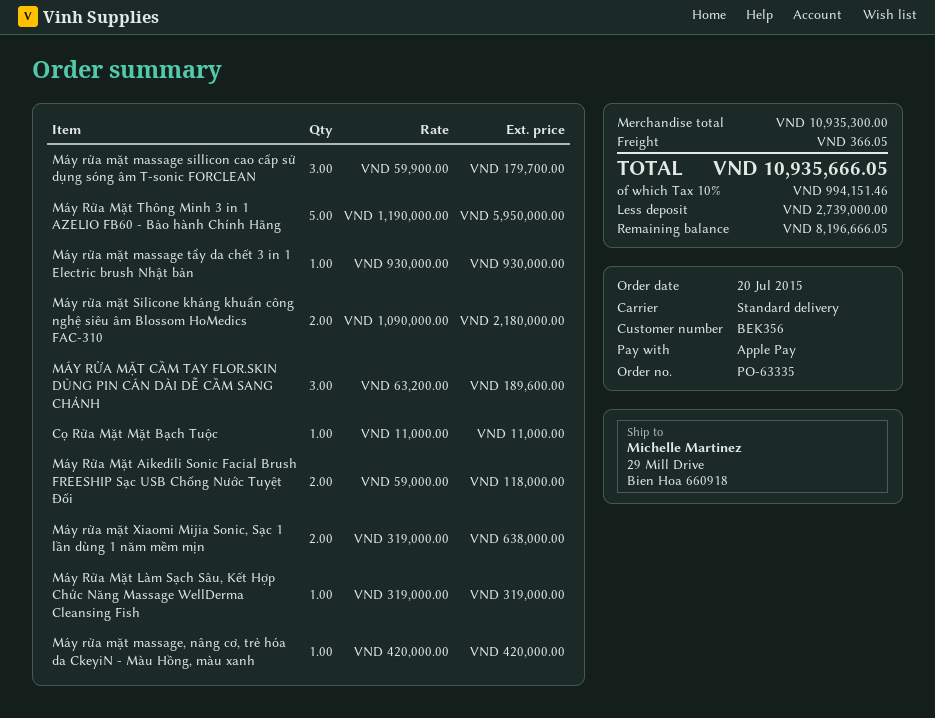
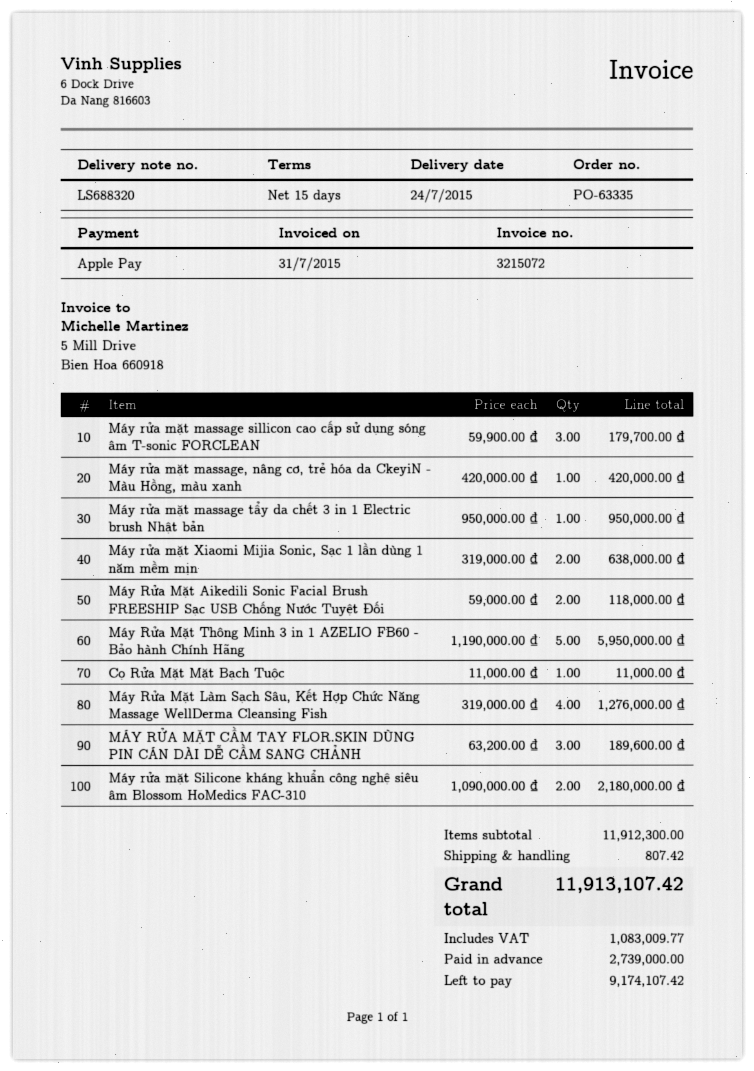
Máy rửa mặt massage tẩy da chết 3 in 1 Electric brush Nhật bản: 1 x 930000.00 = 930000.00 -> 1 x 950000.00 = 950000.00
Máy Rửa Mặt Làm Sạch Sâu, Kết Hợp Chức Năng Massage WellDerma Cleansing Fish: 1 x 319000.00 = 319000.00 -> 4 x 319000.00 = 1276000.00
subtotal: 10935300.00 -> 11912300.00
shipping: 366.05 -> 807.42
tax: 994151.46 -> 1083009.77
total: 10935666.05 -> 11913107.42
balance: 8196666.05 -> 9174107.42

